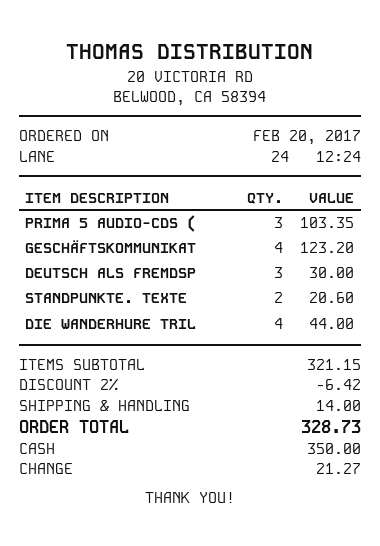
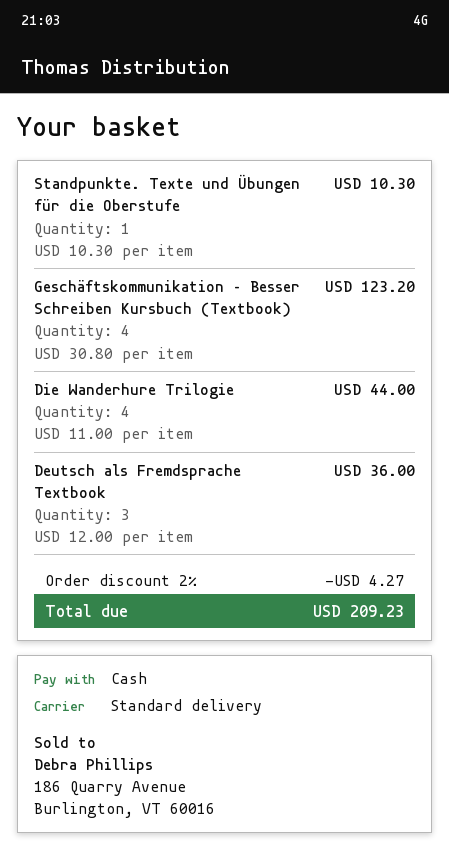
PRIMA 5 AUDIO-CDS (: 3 for 103.35 -> none
DEUTSCH ALS FREMDSP: 3 for 30.00 -> 3 for 36.00
STANDPUNKTE. TEXTE: 2 for 20.60 -> 1 for 10.30
discount: 2% = 6.42 -> 2% = 4.27
shipping: 14.00 -> none
total: 328.73 -> 209.23

